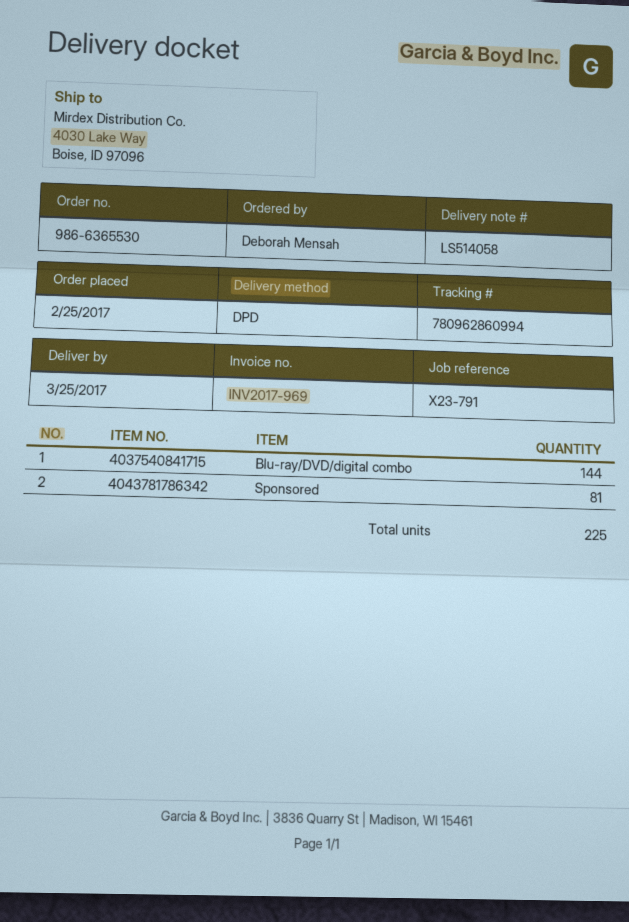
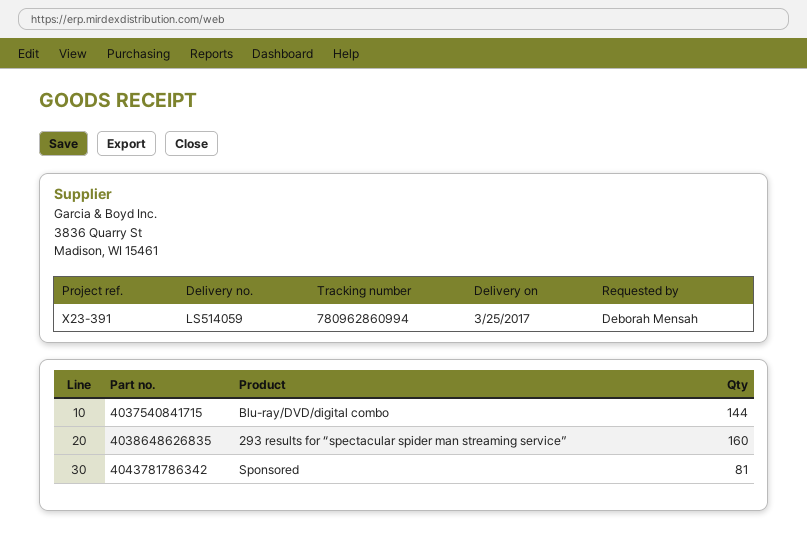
delivery note number: LS514058 -> LS514059
reference: X23-791 -> X23-391
293 results for “spectacular spider man streaming service”: none -> 160

